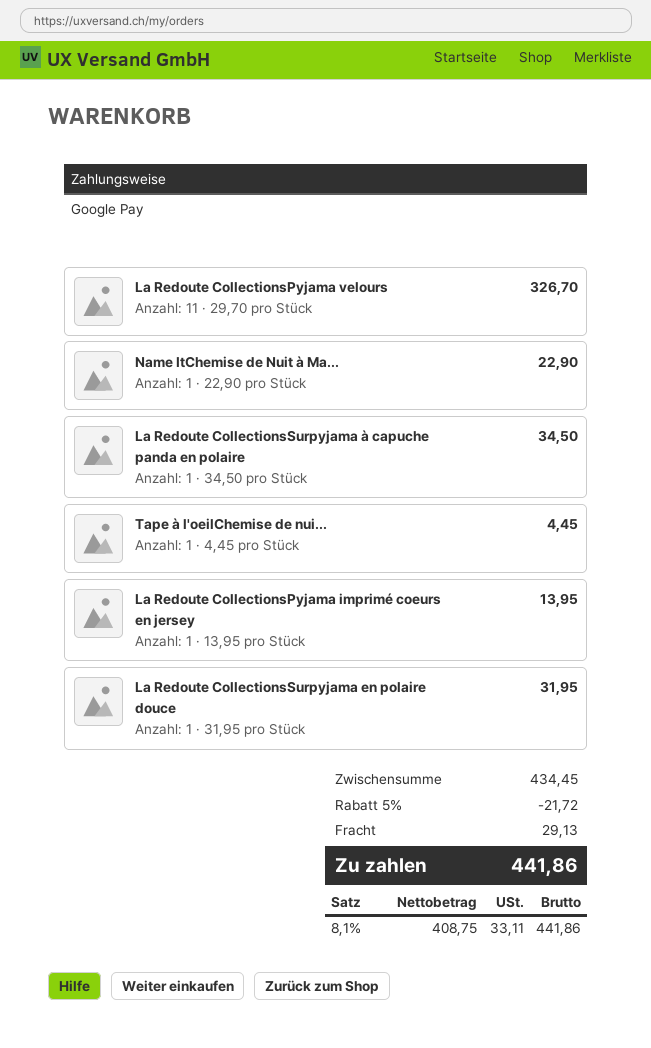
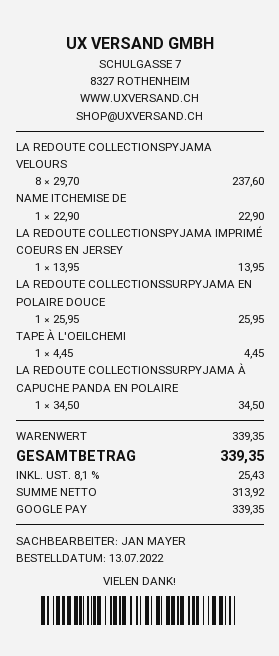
La Redoute CollectionsPyjama velours: 11 x 29.70 = 326.70 -> 8 x 29.70 = 237.60
La Redoute CollectionsSurpyjama en polaire douce: 1 x 31.95 = 31.95 -> 1 x 25.95 = 25.95
subtotal: 434.45 -> 339.35
discount: 5% = 21.72 -> none
shipping: 29.13 -> none
net: 408.75 -> 313.92
tax: 8.1% = 33.11 -> 8.1% = 25.43
total: 441.86 -> 339.35

